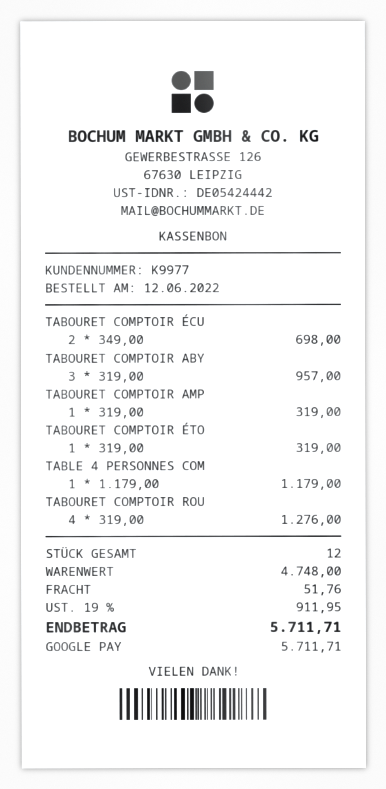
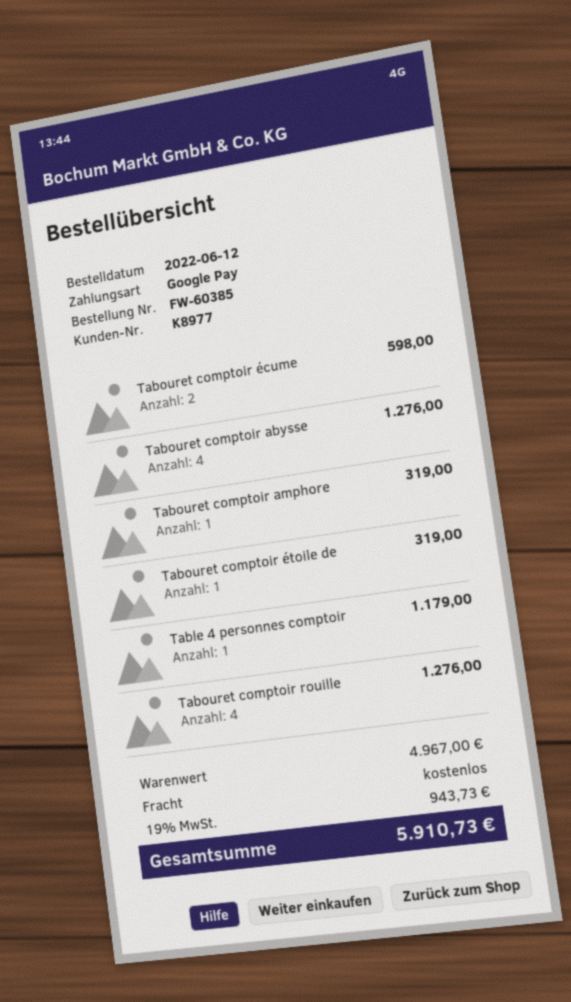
customer number: K9977 -> K8977
TABOURET COMPTOIR ÉCU: 2 for 698.00 -> 2 for 598.00
TABOURET COMPTOIR ABY: 3 for 957.00 -> 4 for 1276.00
subtotal: 4748.00 -> 4967.00
shipping: 51.76 -> 0.00
tax: 19% = 911.95 -> 19% = 943.73
total: 5711.71 -> 5910.73

